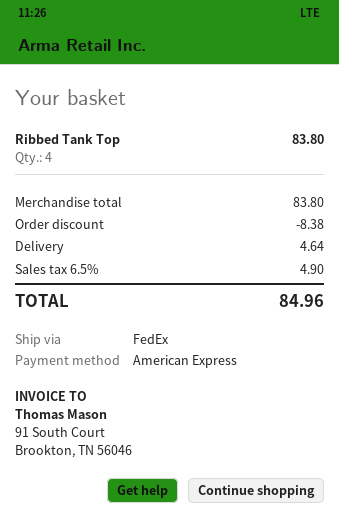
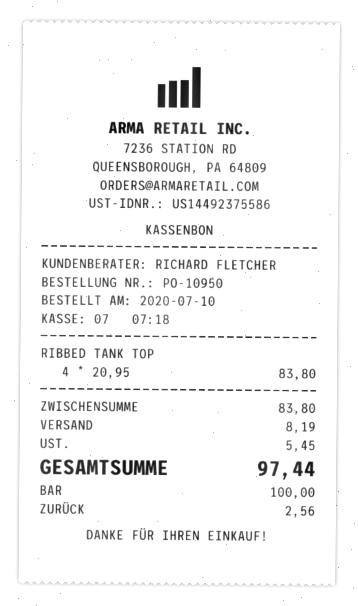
payment method: American Express -> cash
discount: 8.38 -> none
shipping: 4.64 -> 8.19
tax: 4.90 -> 5.45
total: 84.96 -> 97.44

